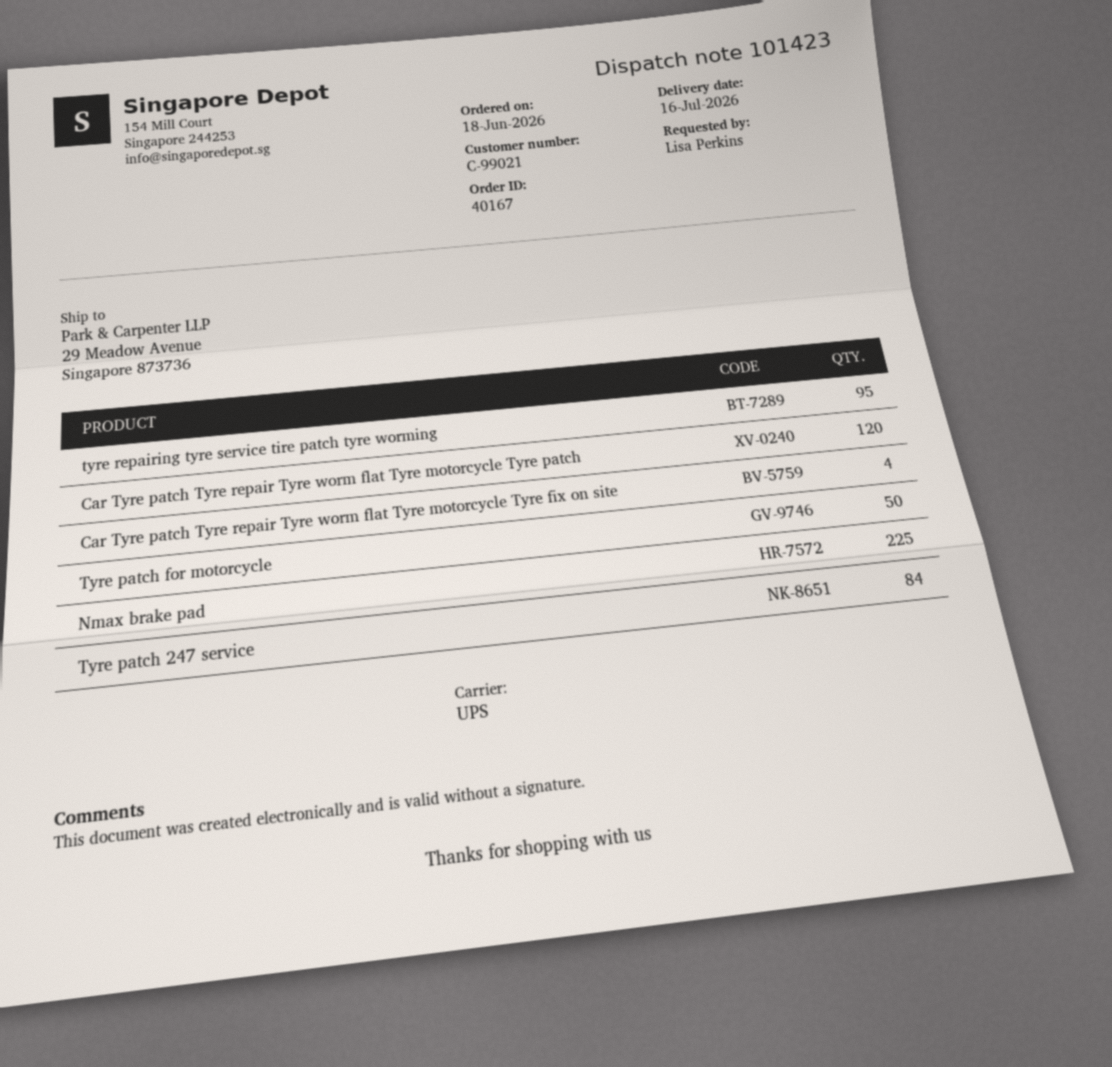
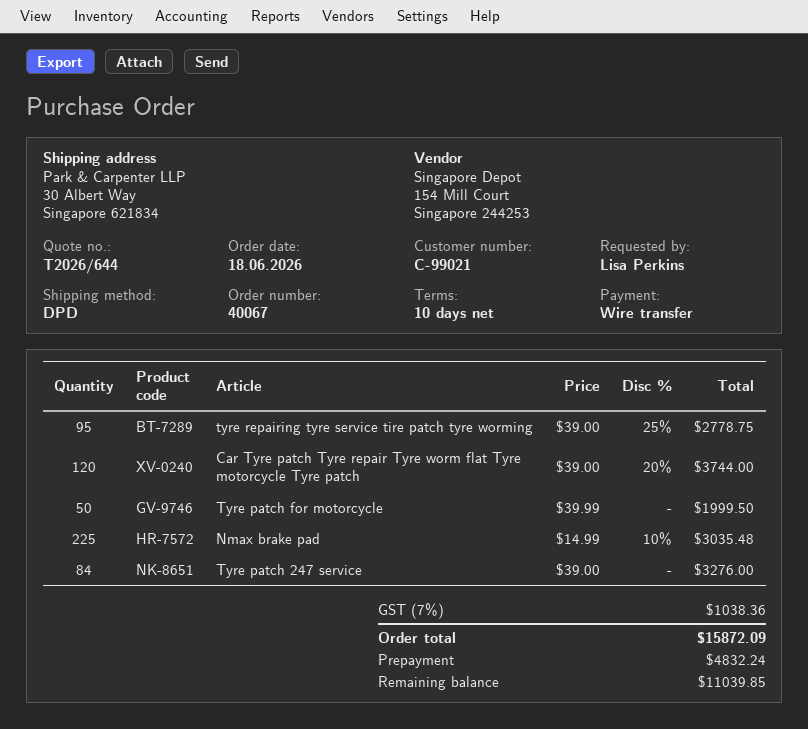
order number: 40167 -> 40067
shipping method: UPS -> DPD
ship to: 29 Meadow Avenue, Singapore 873736 -> 30 Albert Way, Singapore 621834
Car Tyre patch Tyre repair Tyre worm flat Tyre motorcycle Tyre fix on site: 4 -> none

